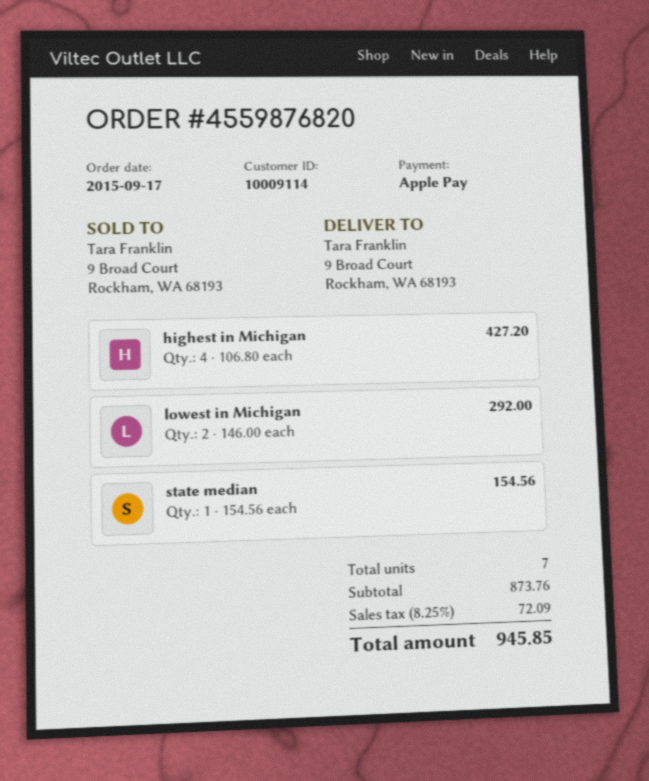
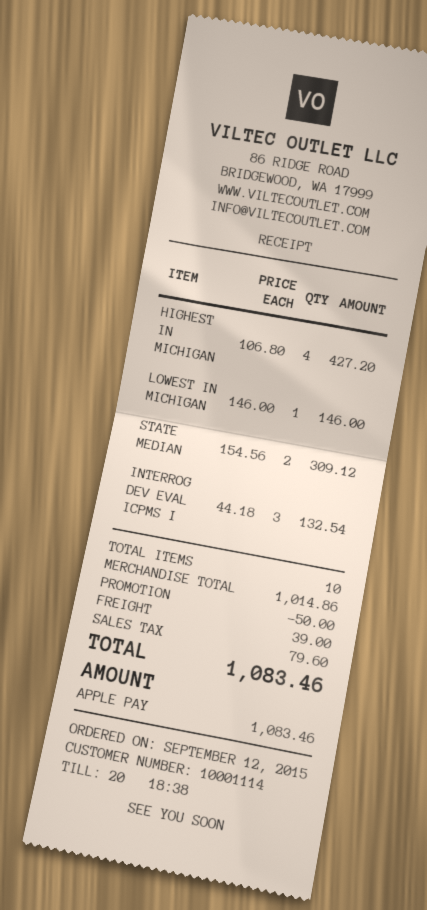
order date: 2015-09-17 -> 2015-09-12
customer number: 10009114 -> 10001114
lowest in Michigan: 2 x 146.00 = 292.00 -> 1 x 146.00 = 146.00
state median: 1 x 154.56 = 154.56 -> 2 x 154.56 = 309.12
INTERROG DEV EVAL ICPMS I: none -> 3 x 44.18 = 132.54
total quantity: 7 -> 10
subtotal: 873.76 -> 1014.86
discount: none -> 50.00
shipping: none -> 39.00
tax: 72.09 -> 79.60
total: 945.85 -> 1083.46

